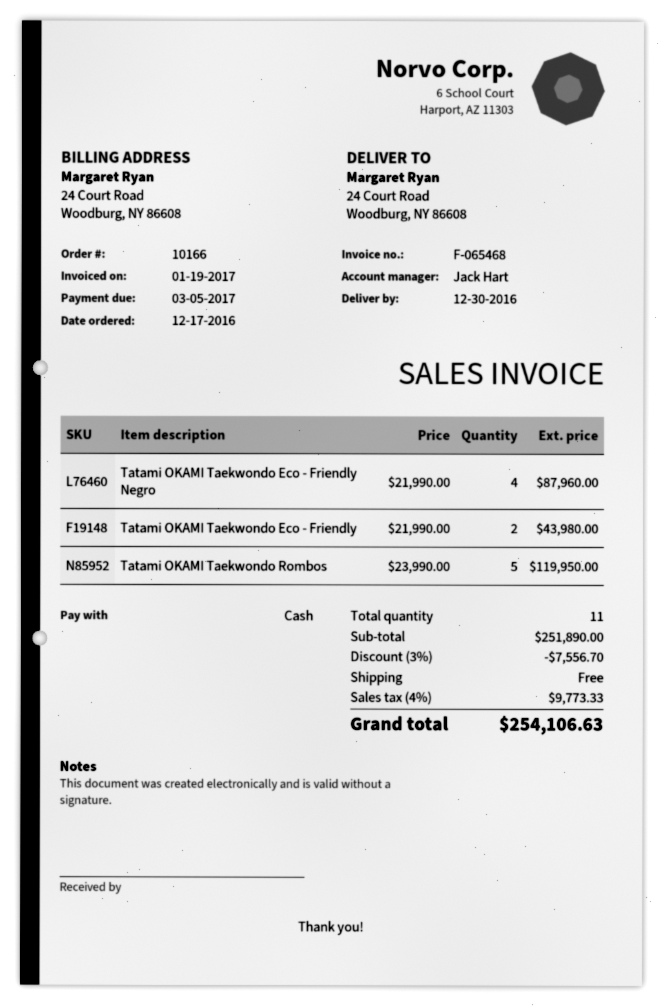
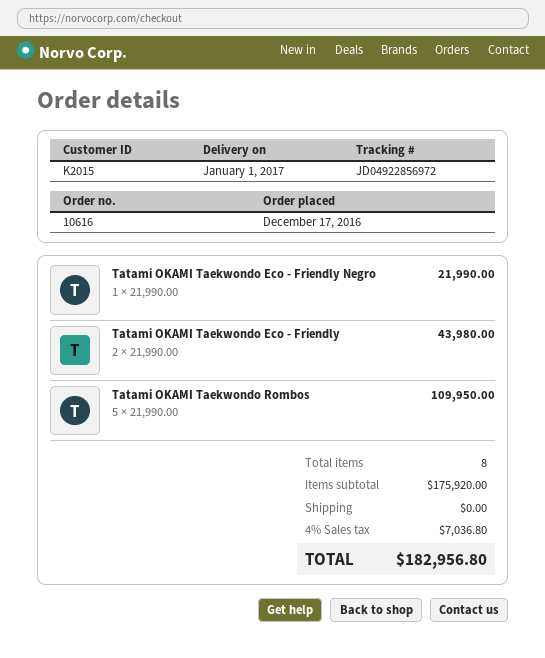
order number: 10166 -> 10616
delivery date: 2016-12-30 -> 2017-01-01
Tatami OKAMI Taekwondo Eco - Friendly Negro: 4 x 21990.00 = 87960.00 -> 1 x 21990.00 = 21990.00
Tatami OKAMI Taekwondo Rombos: 5 x 23990.00 = 119950.00 -> 5 x 21990.00 = 109950.00
total quantity: 11 -> 8
subtotal: 251890.00 -> 175920.00
discount: 3% = 7556.70 -> none
tax: 4% = 9773.33 -> 4% = 7036.80
total: 254106.63 -> 182956.80

